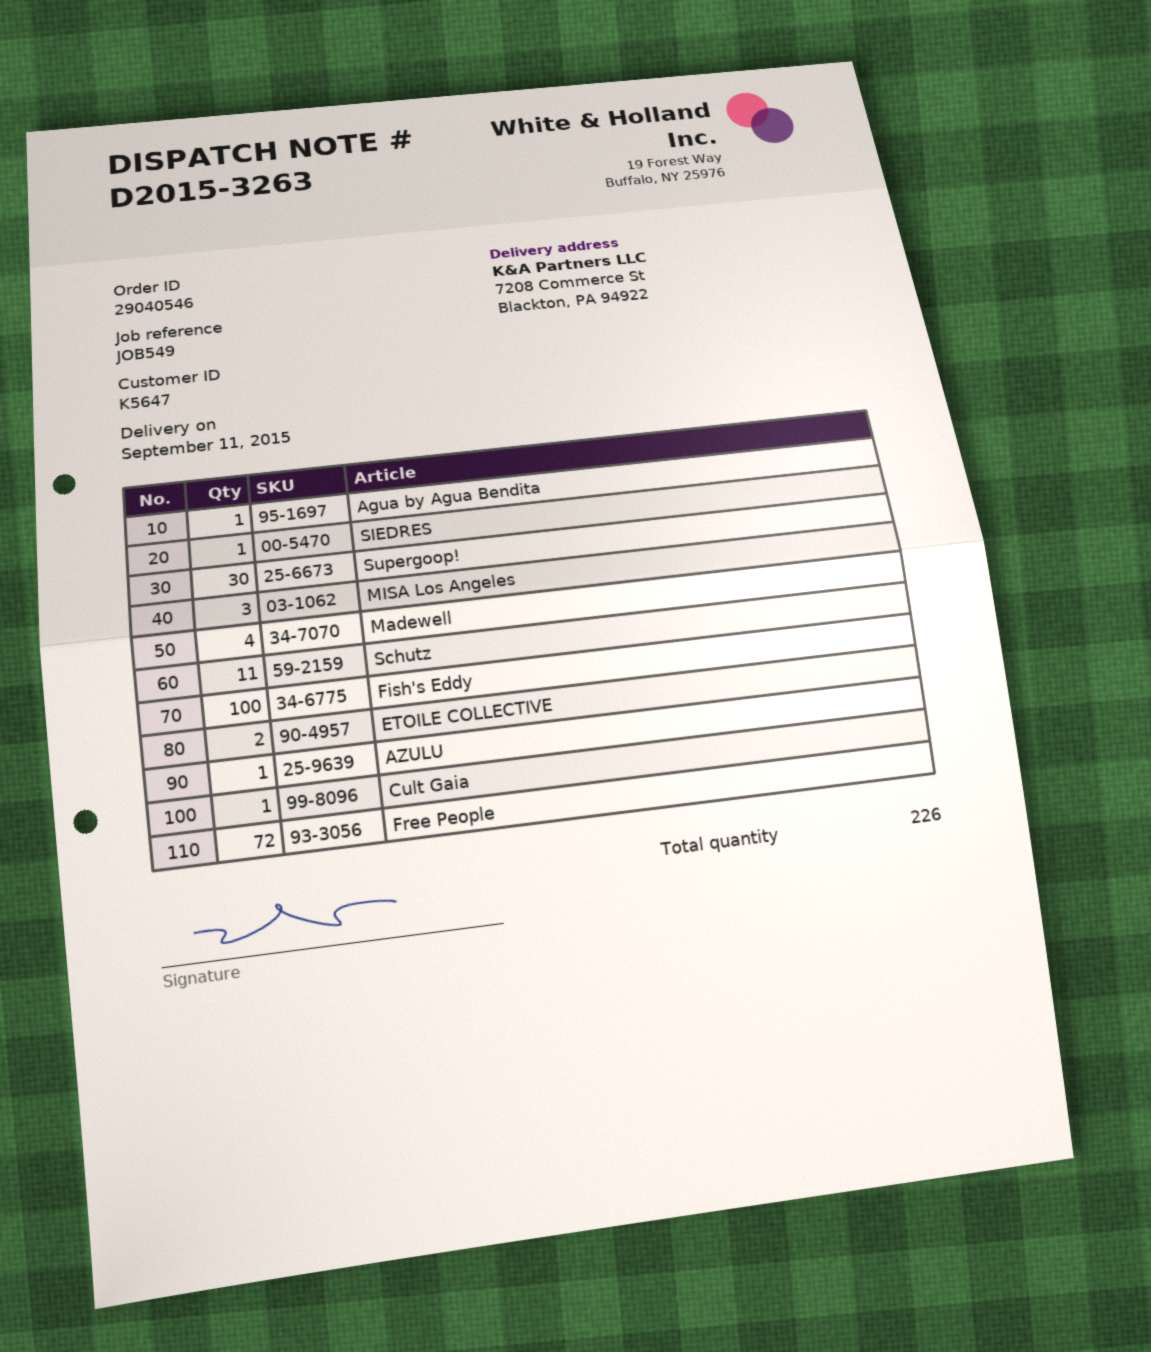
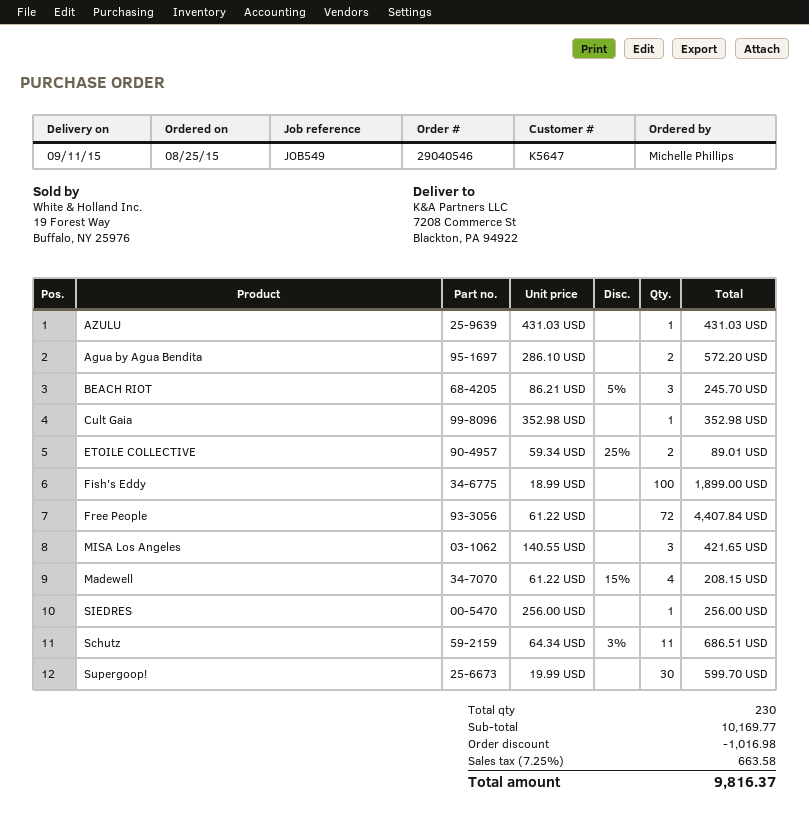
Agua by Agua Bendita: 1 -> 2
BEACH RIOT: none -> 3
total quantity: 226 -> 230

